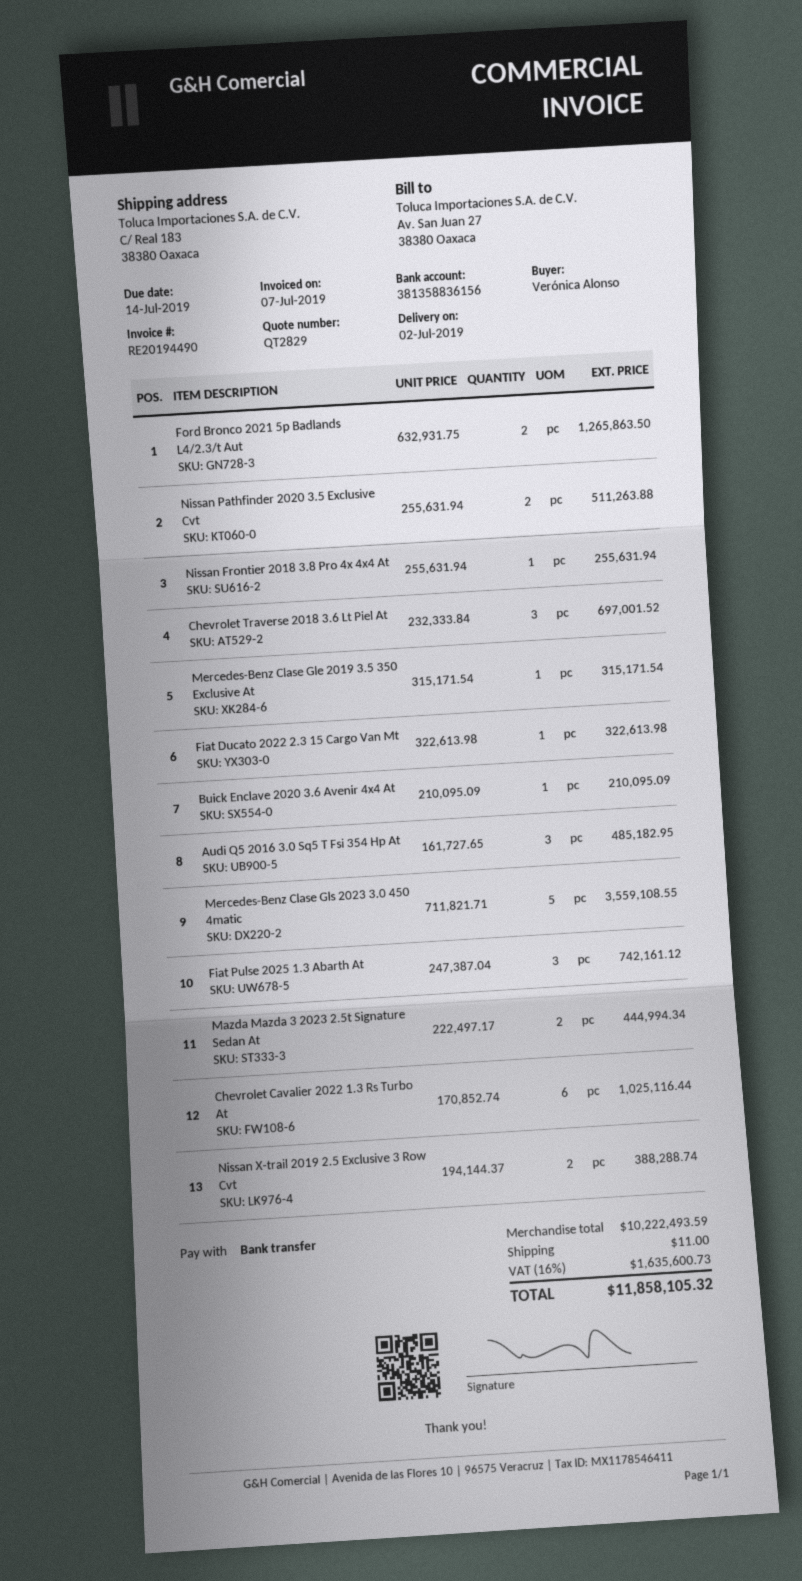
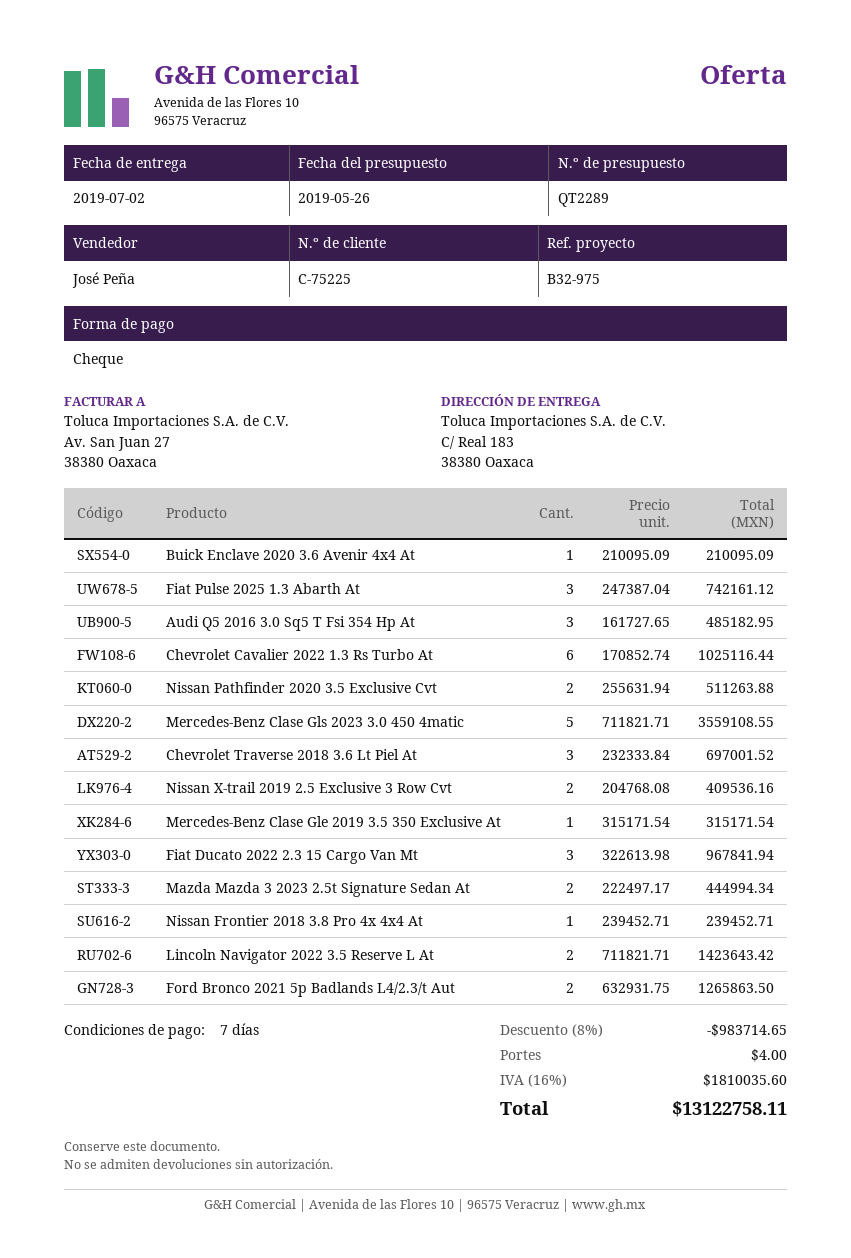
quote number: QT2829 -> QT2289
payment method: bank transfer -> cheque
Nissan Frontier 2018 3.8 Pro 4x 4x4 At: 1 x 255631.94 = 255631.94 -> 1 x 239452.71 = 239452.71
Fiat Ducato 2022 2.3 15 Cargo Van Mt: 1 x 322613.98 = 322613.98 -> 3 x 322613.98 = 967841.94
Nissan X-trail 2019 2.5 Exclusive 3 Row Cvt: 2 x 194144.37 = 388288.74 -> 2 x 204768.08 = 409536.16
Lincoln Navigator 2022 3.5 Reserve L At: none -> 2 x 711821.71 = 1423643.42
discount: none -> 8% = 983714.65
shipping: 11.00 -> 4.00
tax: 16% = 1635600.73 -> 16% = 1810035.60
total: 11858105.32 -> 13122758.11

